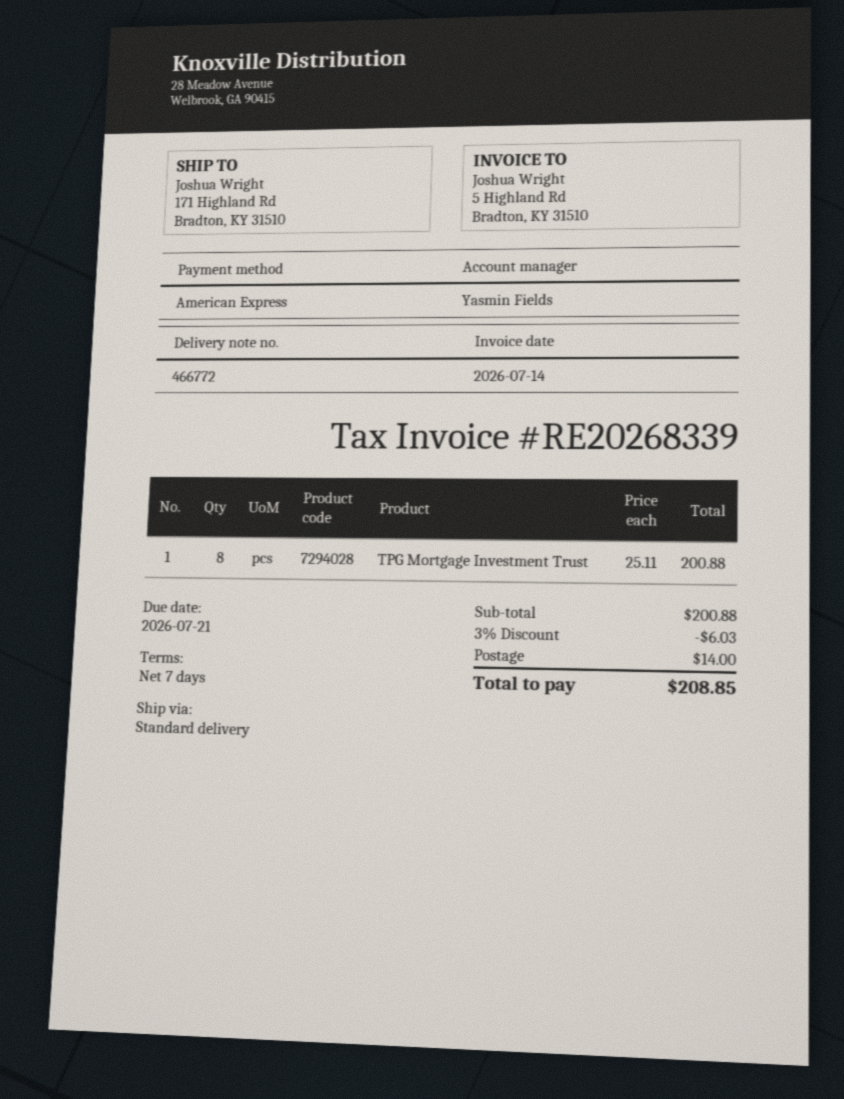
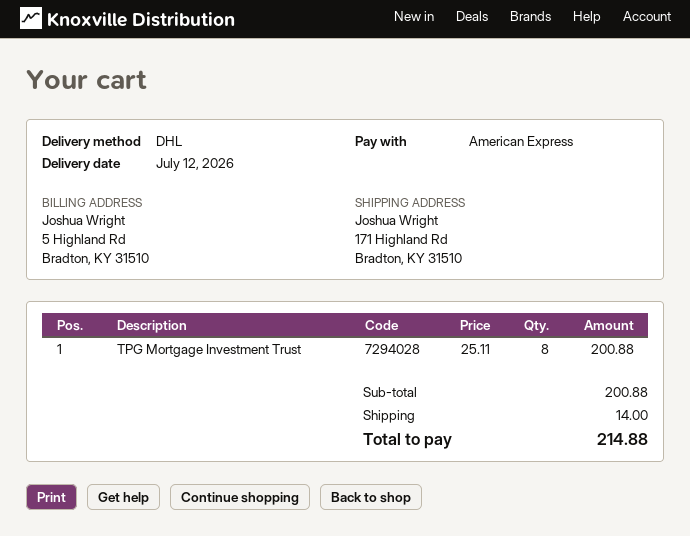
shipping method: standard -> DHL
discount: 3% = 6.03 -> none
total: 208.85 -> 214.88

